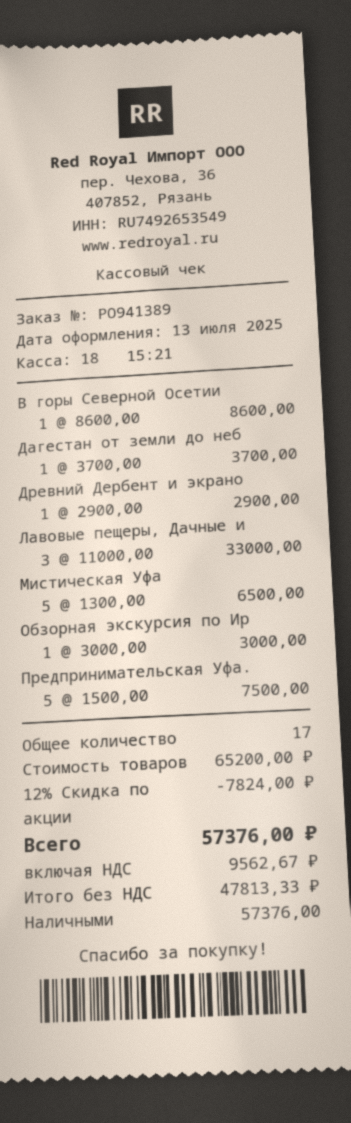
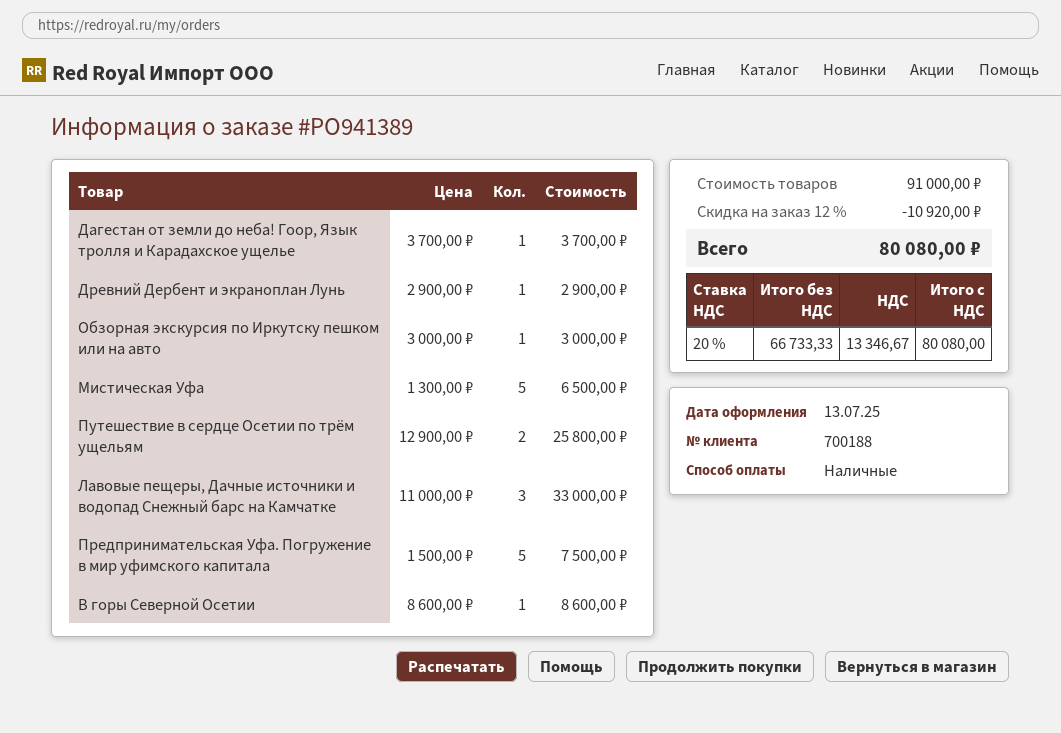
Путешествие в сердце Осетии по трём ущельям: none -> 2 x 12900.00 = 25800.00
subtotal: 65200.00 -> 91000.00
discount: 12% = 7824.00 -> 12% = 10920.00
net: 47813.33 -> 66733.33
tax: 9562.67 -> 13346.67
total: 57376.00 -> 80080.00

